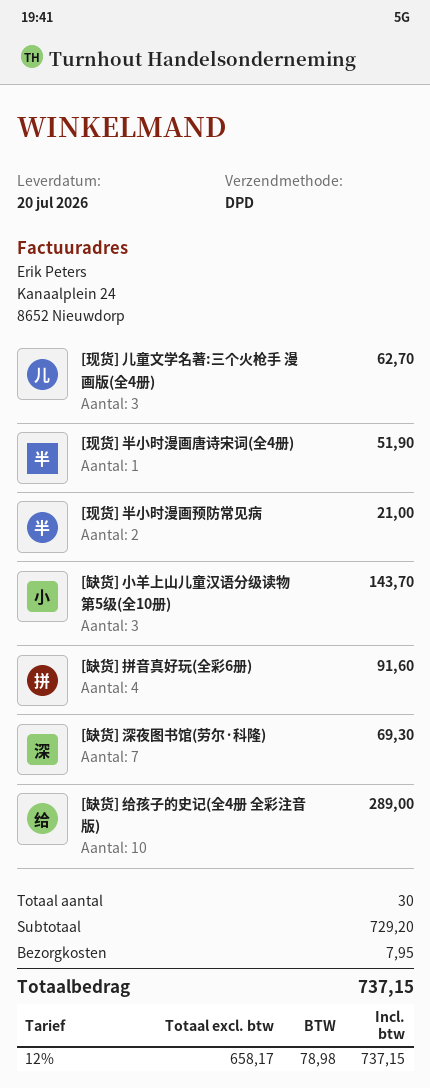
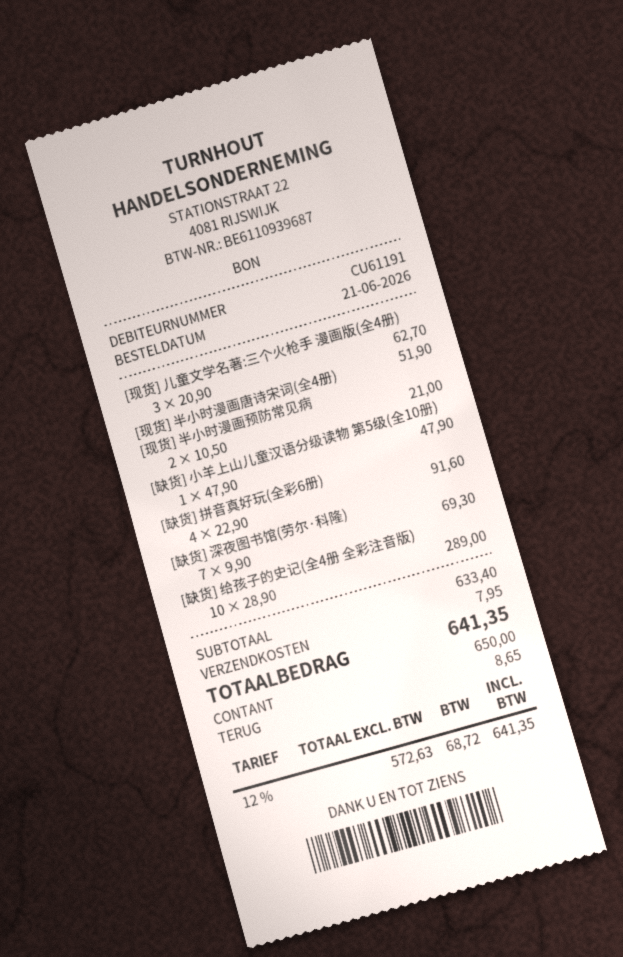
[缺货] 小羊上山儿童汉语分级读物 第5级(全10册): 3 for 143.70 -> 1 for 47.90
subtotal: 729.20 -> 633.40
net: 658.17 -> 572.63
tax: 12% = 78.98 -> 12% = 68.72
total: 737.15 -> 641.35

